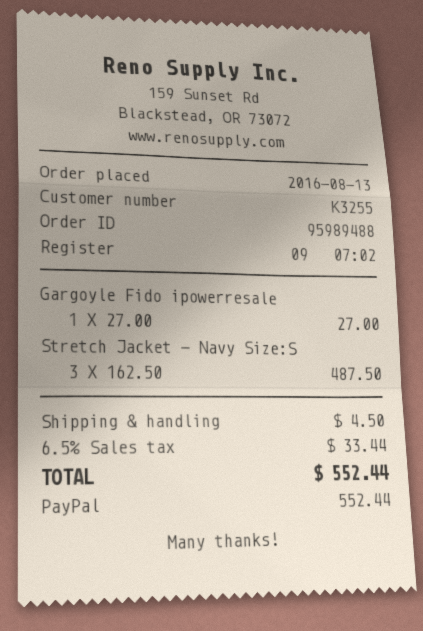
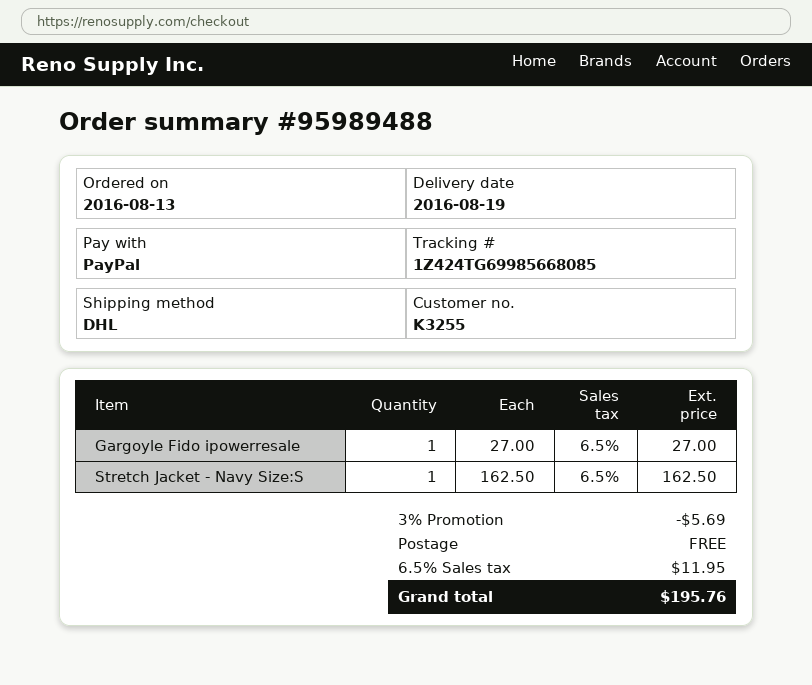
Stretch Jacket - Navy Size:S: 3 x 162.50 = 487.50 -> 1 x 162.50 = 162.50
discount: none -> 3% = 5.69
shipping: 4.50 -> 0.00
tax: 6.5% = 33.44 -> 6.5% = 11.95
total: 552.44 -> 195.76

